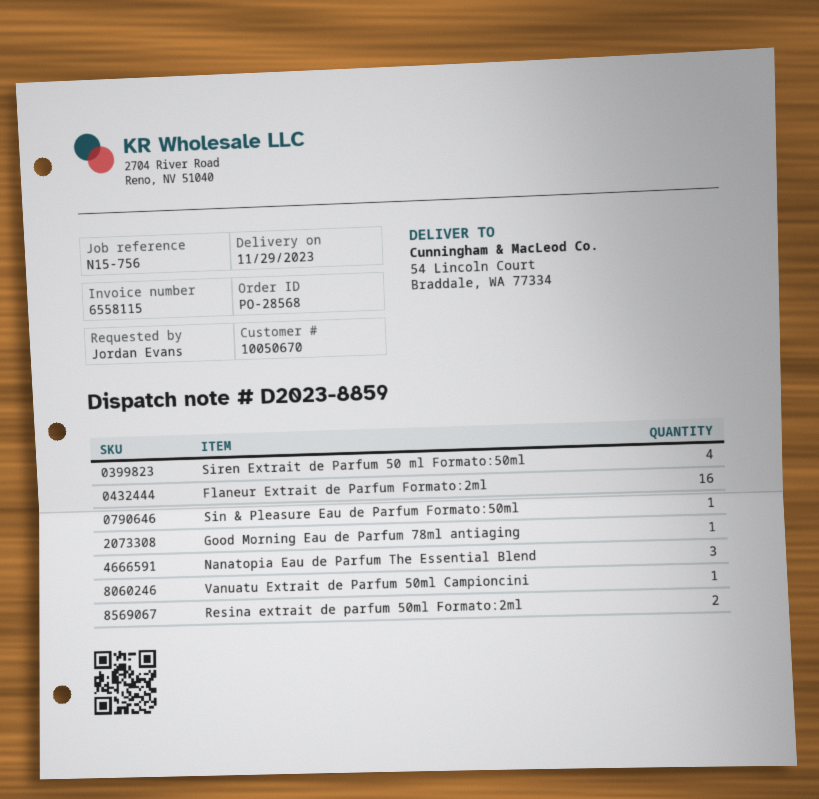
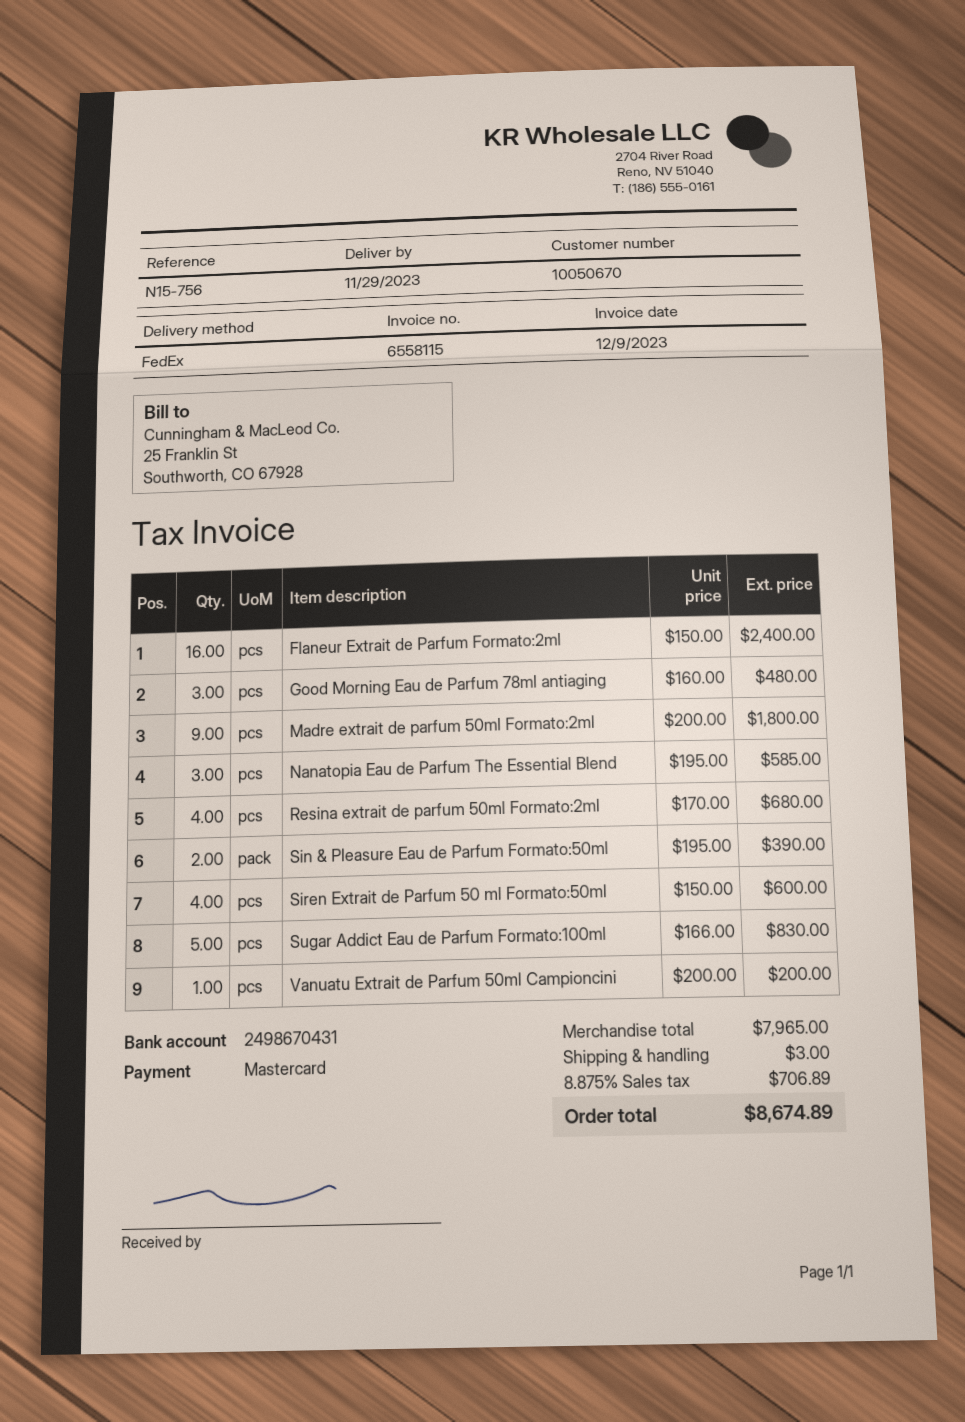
Sin & Pleasure Eau de Parfum Formato:50ml: 1 -> 2
Good Morning Eau de Parfum 78ml antiaging: 1 -> 3
Resina extrait de parfum 50ml Formato:2ml: 2 -> 4
Madre extrait de parfum 50ml Formato:2ml: none -> 9
Sugar Addict Eau de Parfum Formato:100ml: none -> 5

